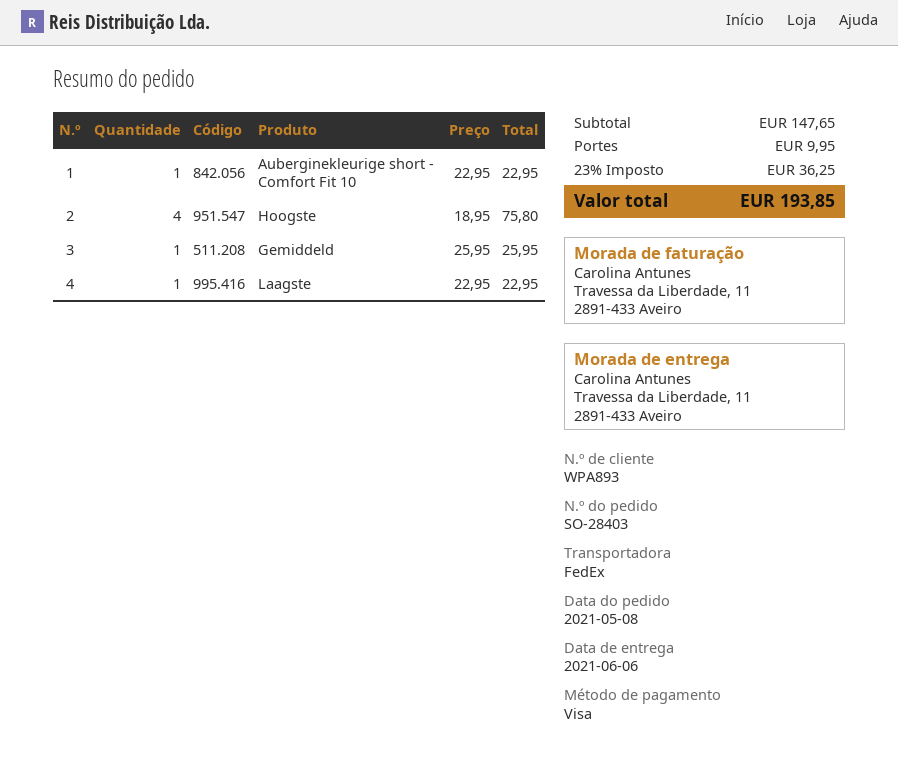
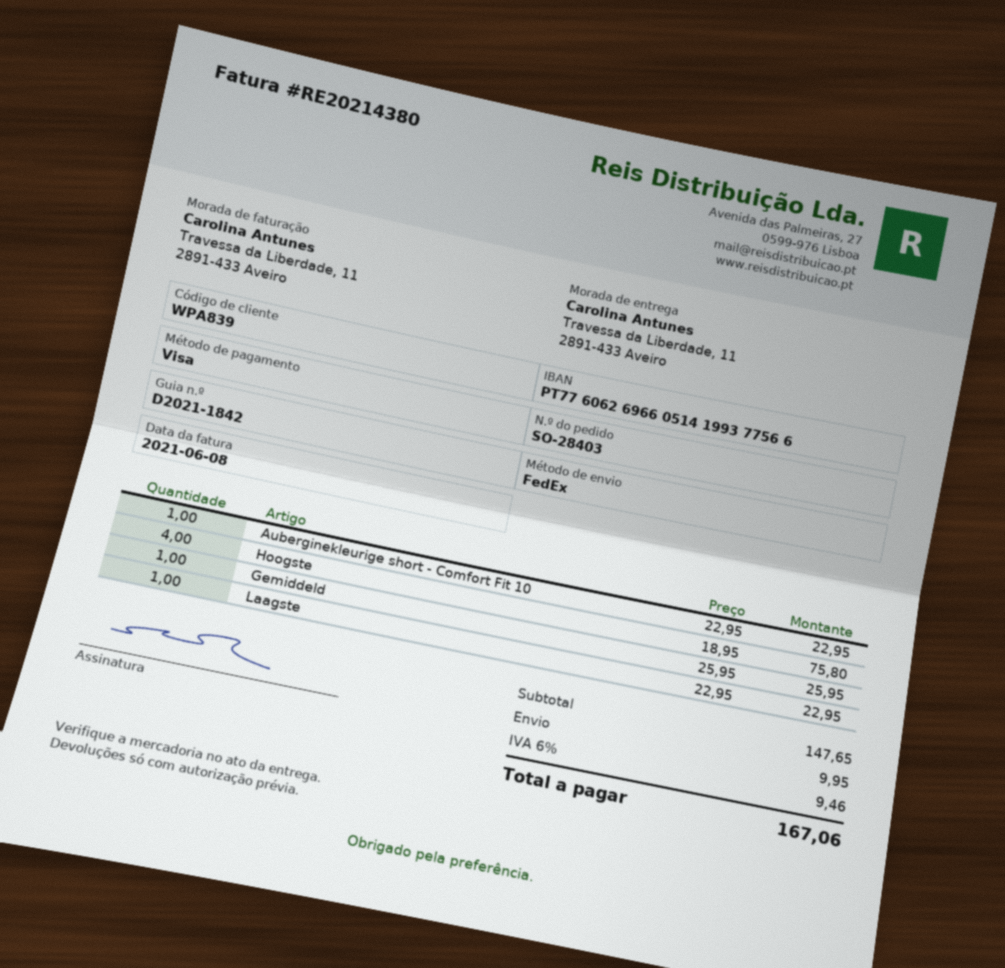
customer number: WPA893 -> WPA839
tax: 23% = 36.25 -> 6% = 9.46
total: 193.85 -> 167.06

